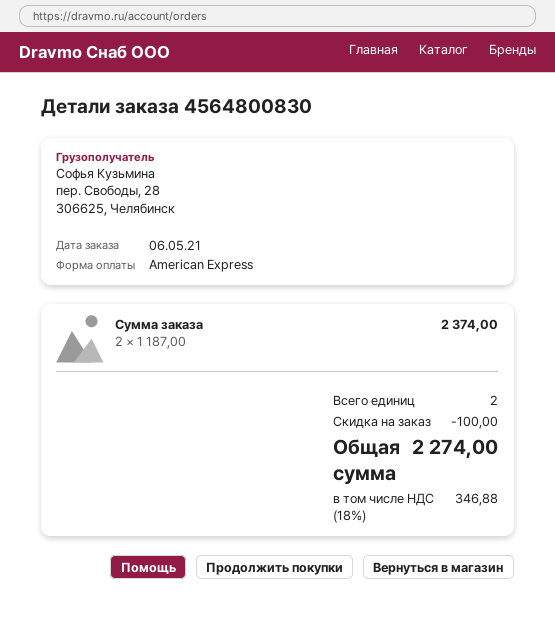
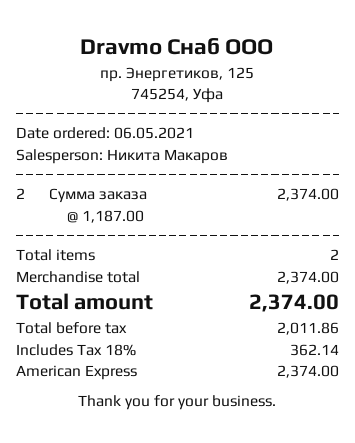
discount: 100.00 -> none
tax: 18% = 346.88 -> 18% = 362.14
total: 2274.00 -> 2374.00

